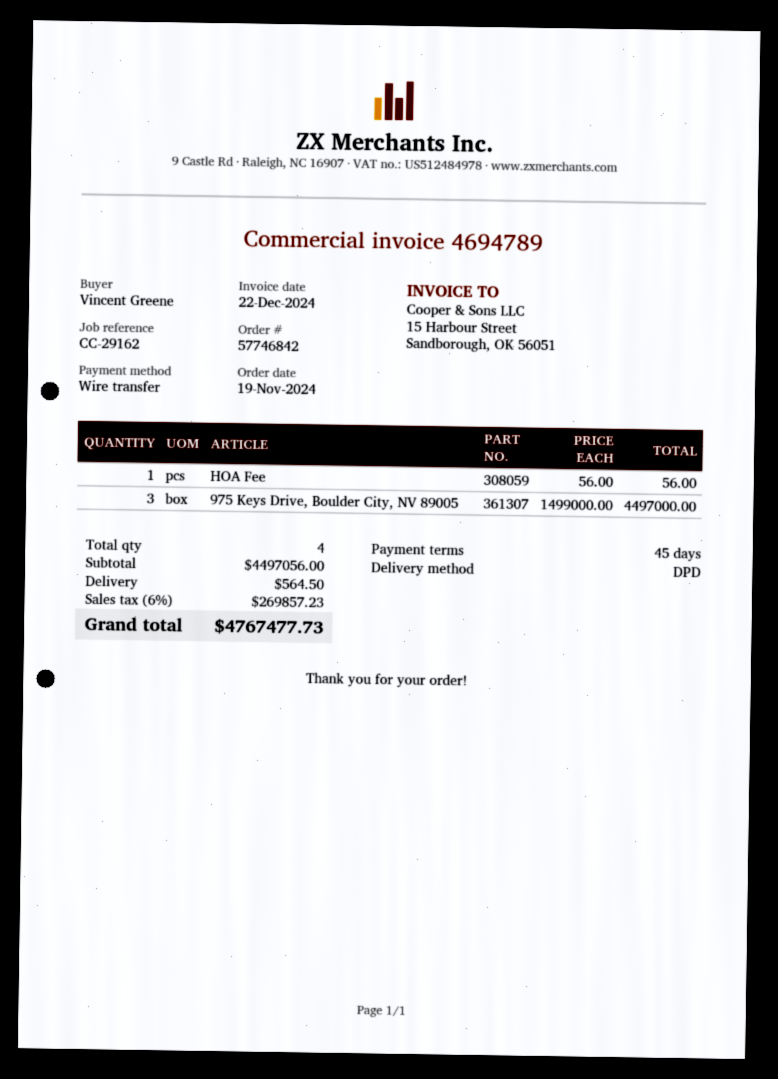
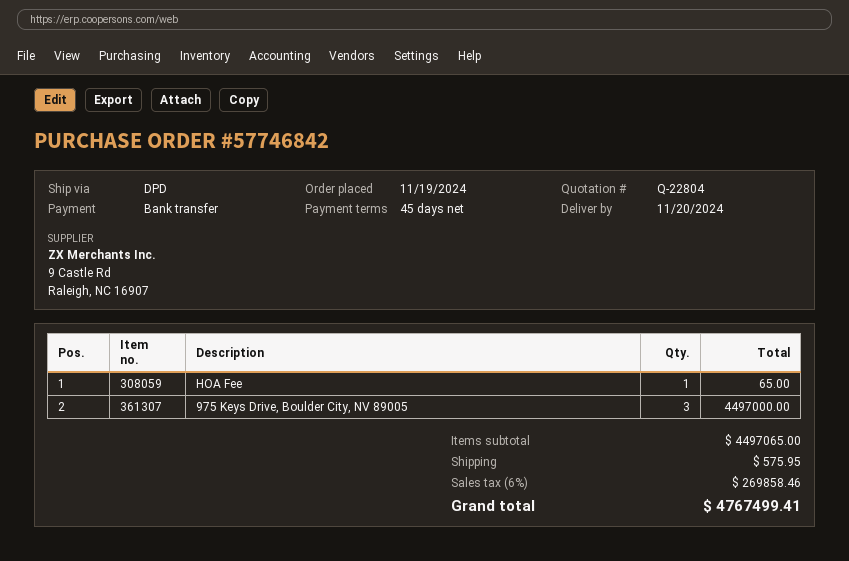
HOA Fee: 1 for 56.00 -> 1 for 65.00
subtotal: 4497056.00 -> 4497065.00
shipping: 564.50 -> 575.95
tax: 6% = 269857.23 -> 6% = 269858.46
total: 4767477.73 -> 4767499.41

